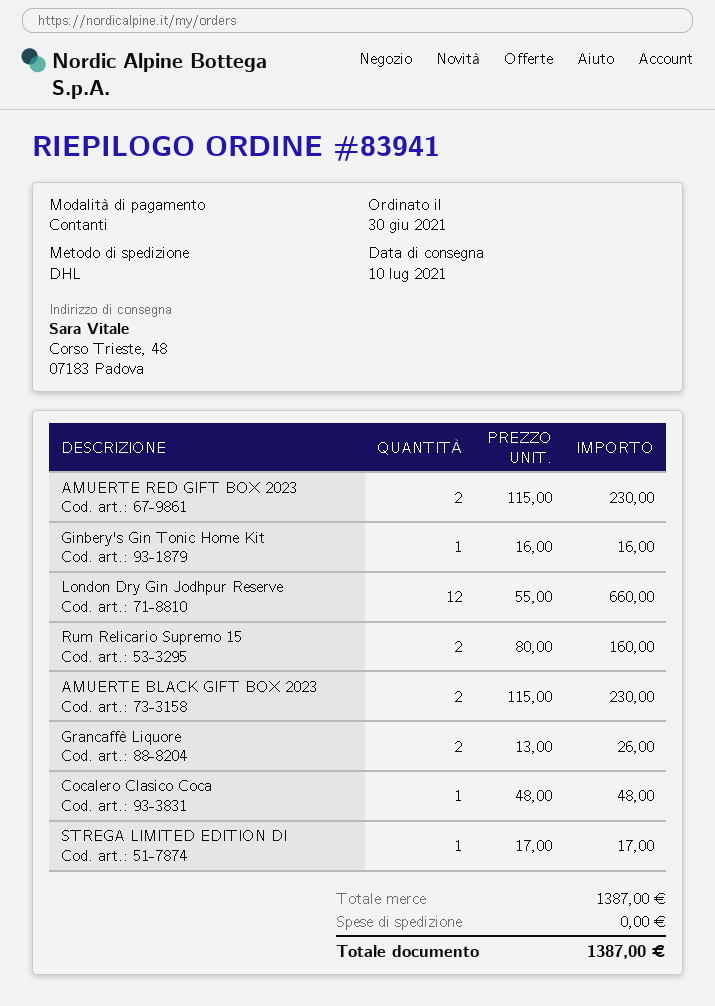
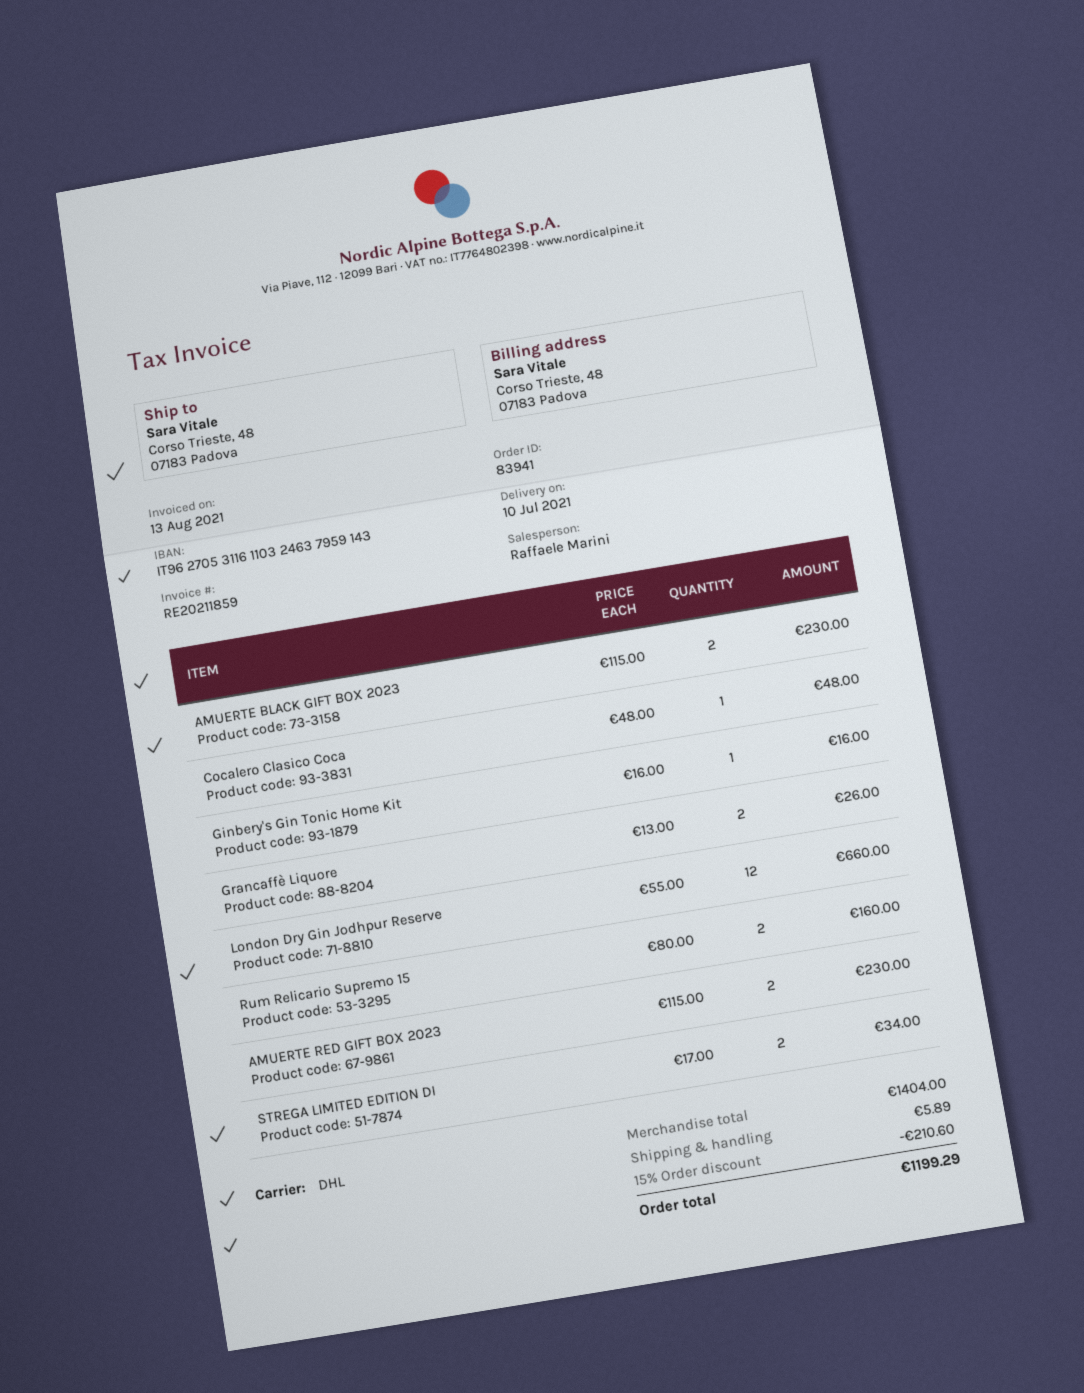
STREGA LIMITED EDITION DI: 1 x 17.00 = 17.00 -> 2 x 17.00 = 34.00
subtotal: 1387.00 -> 1404.00
discount: none -> 15% = 210.60
shipping: 0.00 -> 5.89
total: 1387.00 -> 1199.29

